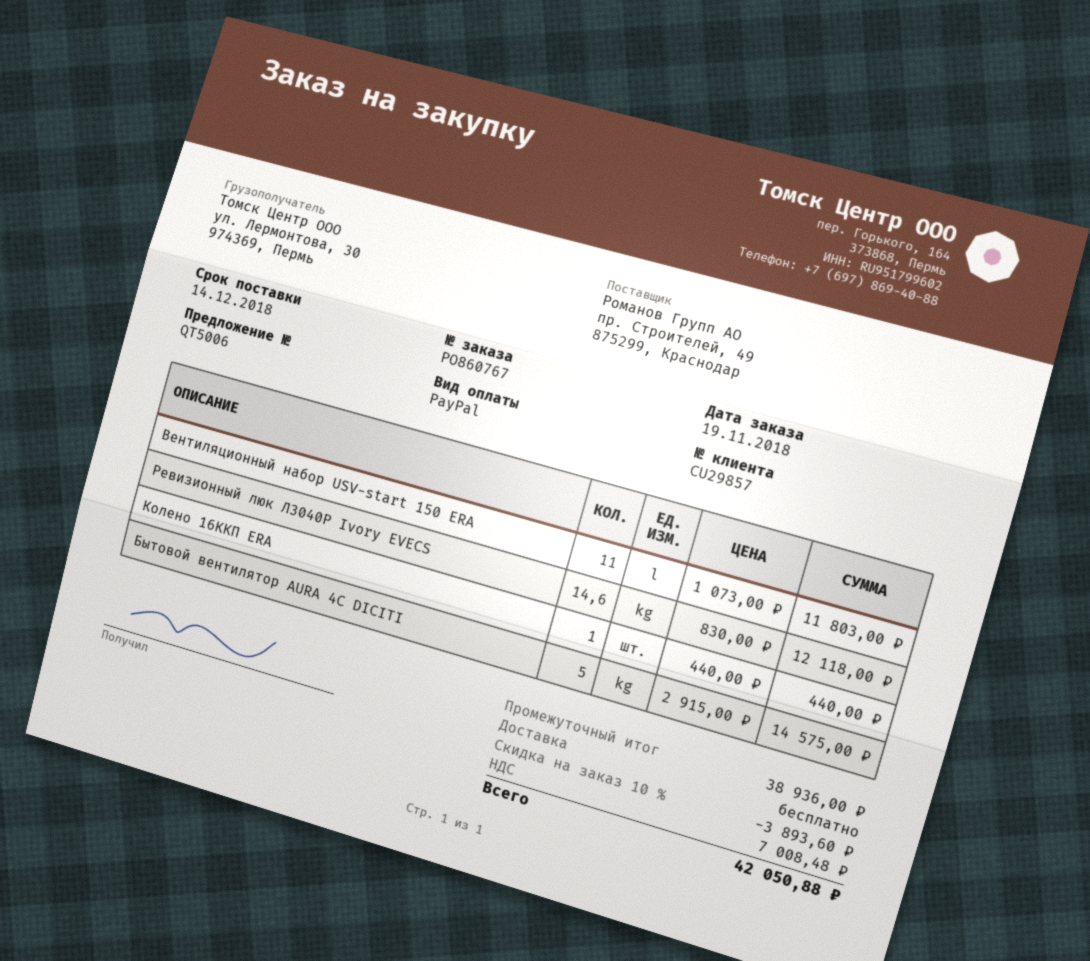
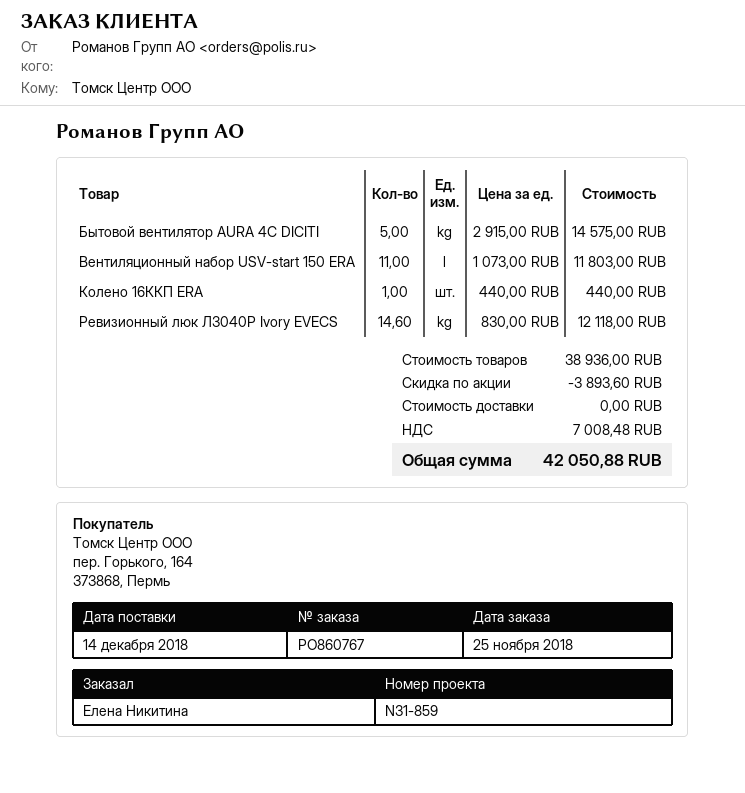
order date: 2018-11-19 -> 2018-11-25

